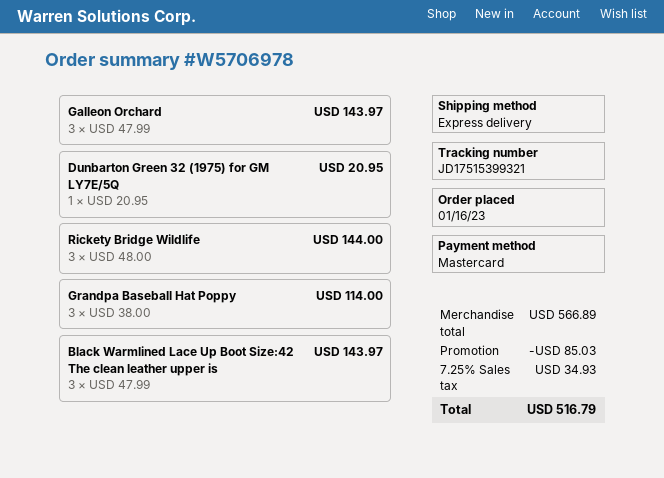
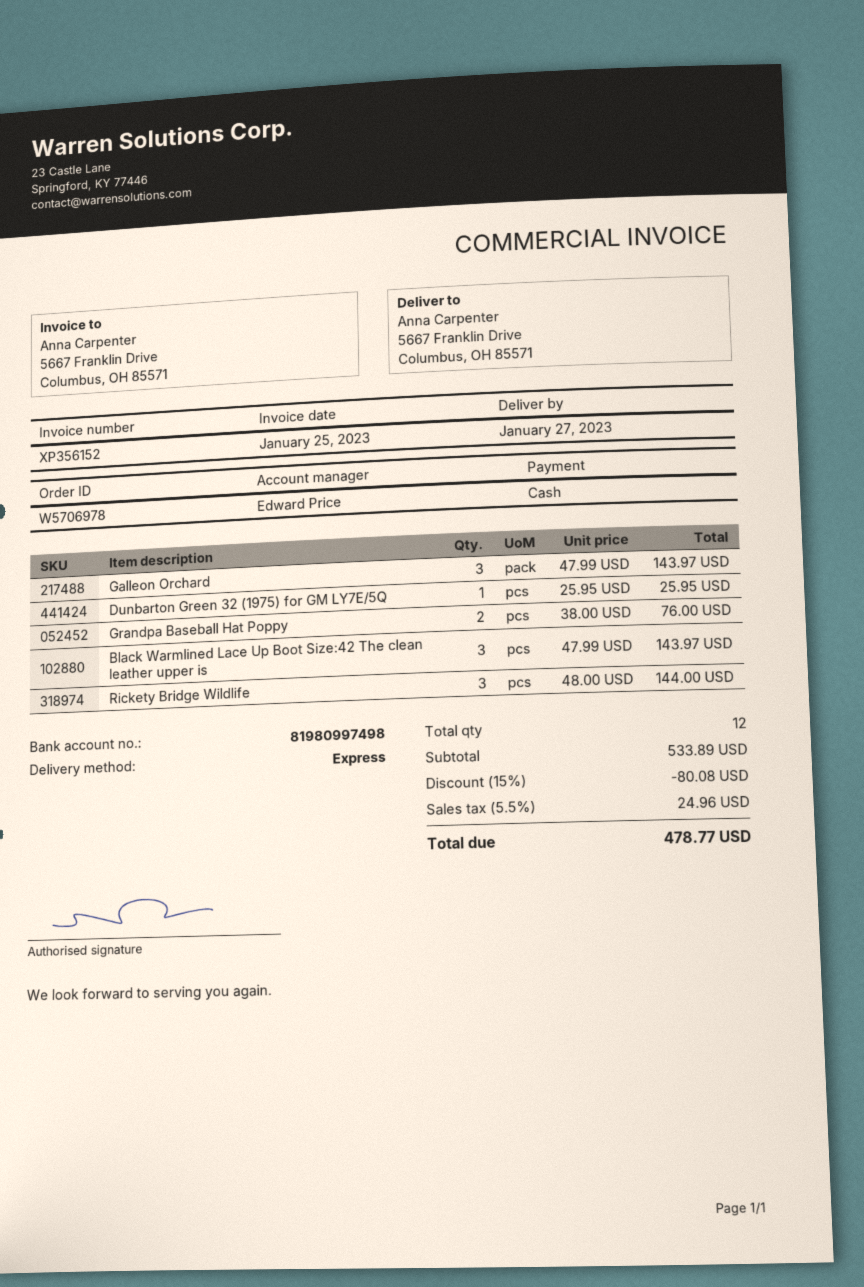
payment method: Mastercard -> cash
Dunbarton Green 32 (1975) for GM LY7E/5Q: 1 x 20.95 = 20.95 -> 1 x 25.95 = 25.95
Grandpa Baseball Hat Poppy: 3 x 38.00 = 114.00 -> 2 x 38.00 = 76.00
subtotal: 566.89 -> 533.89
discount: 85.03 -> 80.08
tax: 7.25% = 34.93 -> 5.5% = 24.96
total: 516.79 -> 478.77

